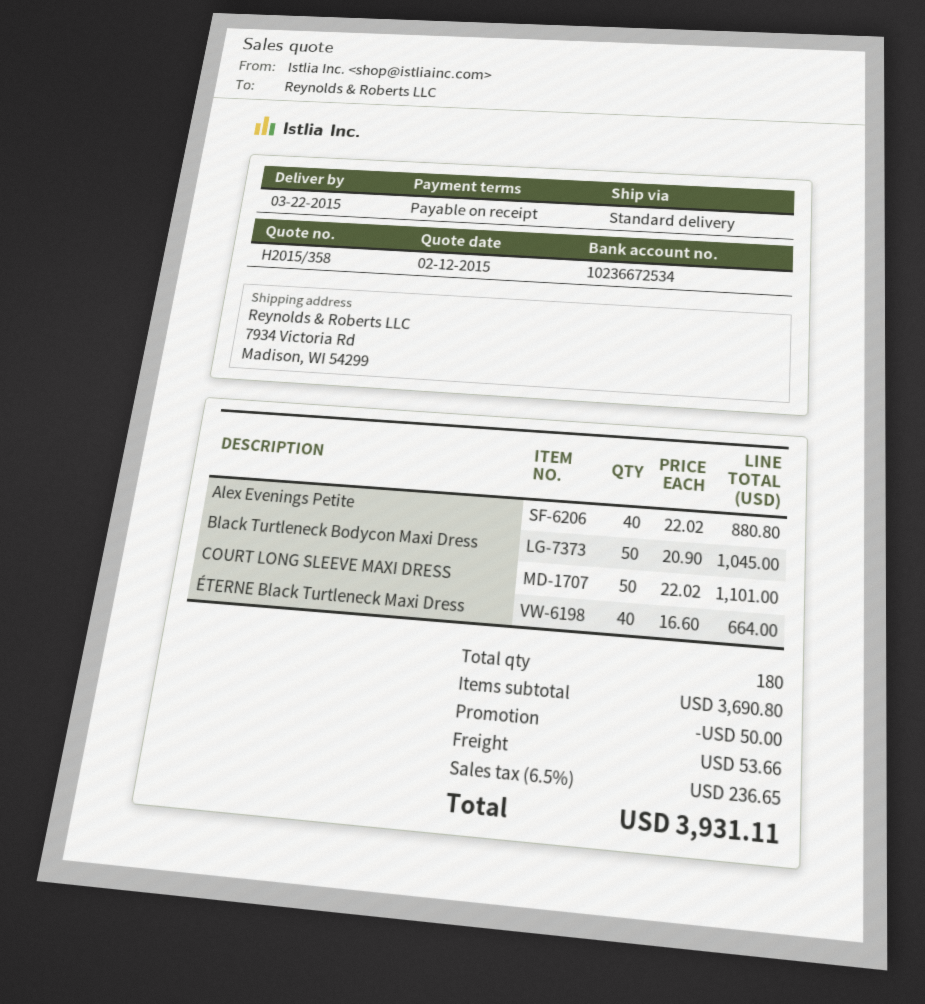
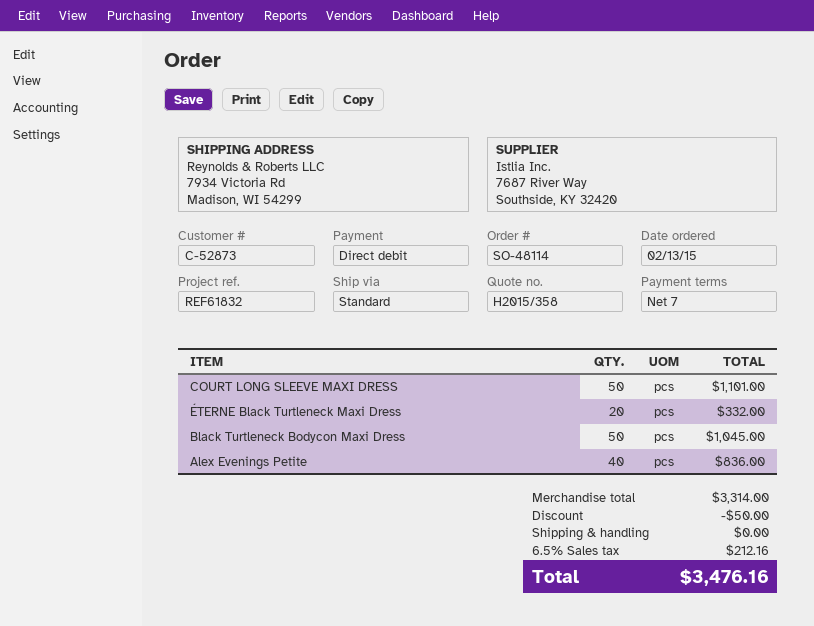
payment terms: on receipt -> 7 days
Alex Evenings Petite: 40 for 880.80 -> 40 for 836.00
ÉTERNE Black Turtleneck Maxi Dress: 40 for 664.00 -> 20 for 332.00
subtotal: 3690.80 -> 3314.00
shipping: 53.66 -> 0.00
tax: 6.5% = 236.65 -> 6.5% = 212.16
total: 3931.11 -> 3476.16

